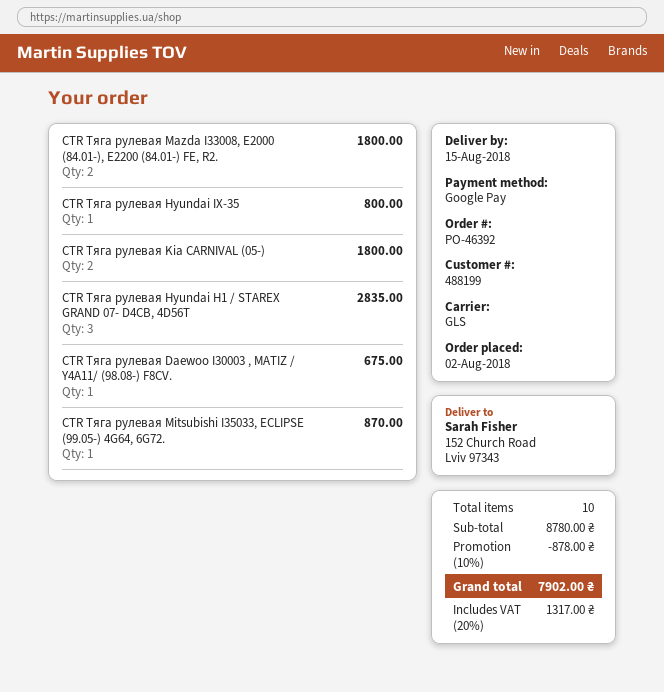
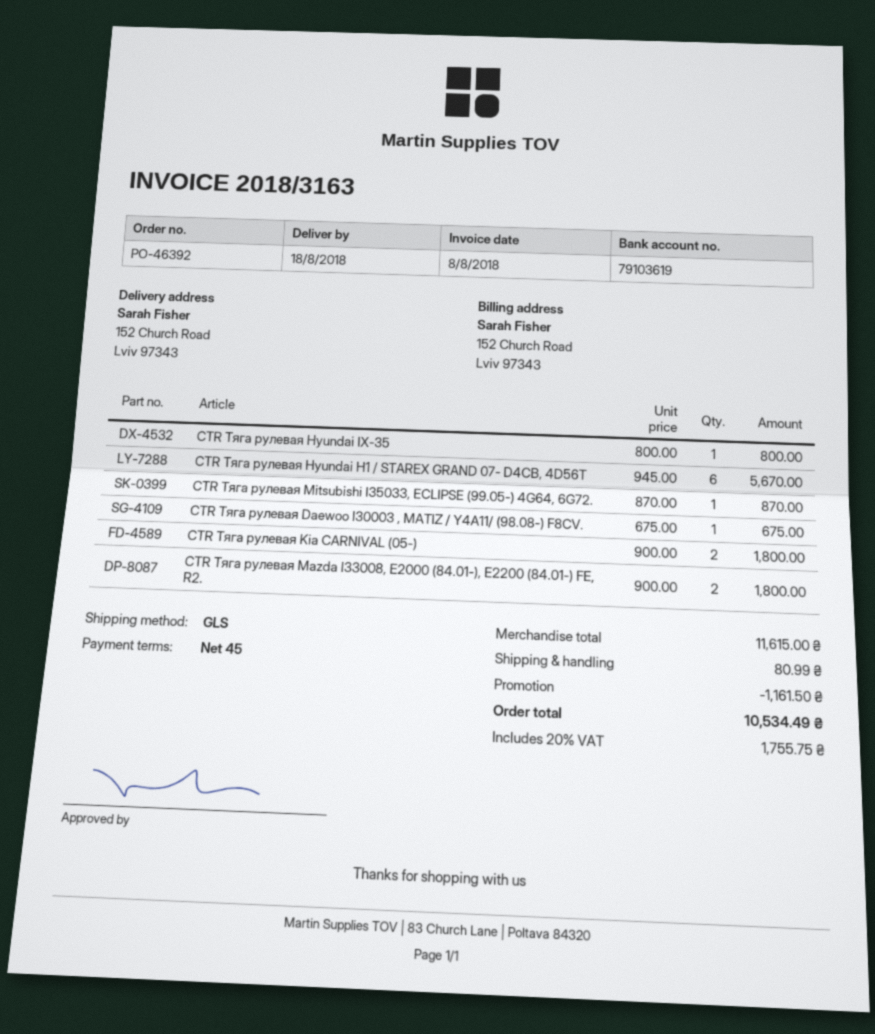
delivery date: 2018-08-15 -> 2018-08-18
CTR Тяга рулевая Hyundai H1 / STAREX GRAND 07- D4CB, 4D56T: 3 for 2835.00 -> 6 for 5670.00
subtotal: 8780.00 -> 11615.00
discount: 878.00 -> 1161.50
shipping: none -> 80.99
tax: 20% = 1317.00 -> 20% = 1755.75
total: 7902.00 -> 10534.49

